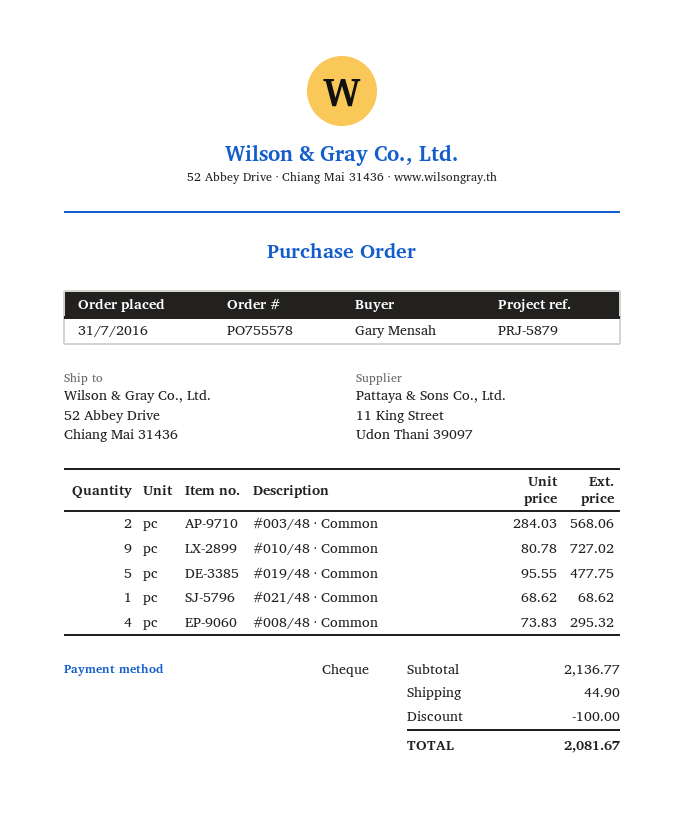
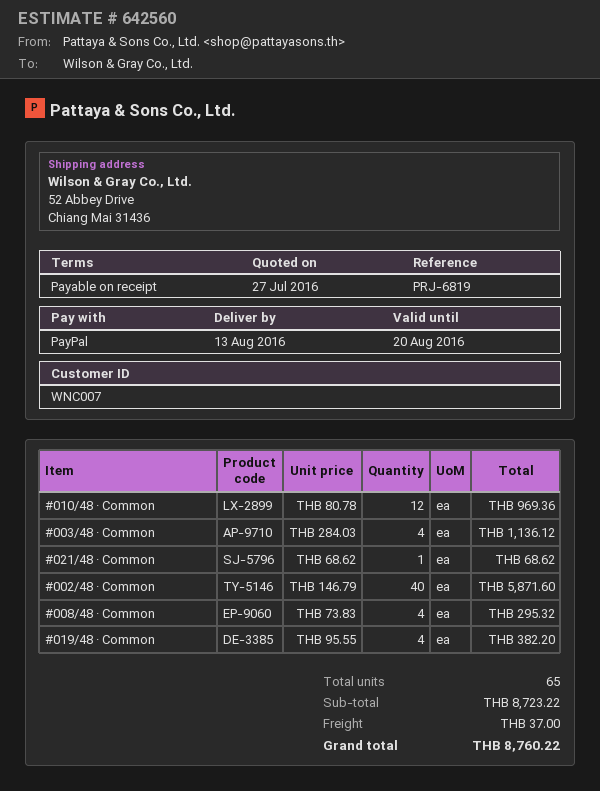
reference: PRJ-5879 -> PRJ-6819
payment method: cheque -> PayPal
#003/48 · Common: 2 x 284.03 = 568.06 -> 4 x 284.03 = 1136.12
#010/48 · Common: 9 x 80.78 = 727.02 -> 12 x 80.78 = 969.36
#019/48 · Common: 5 x 95.55 = 477.75 -> 4 x 95.55 = 382.20
#002/48 · Common: none -> 40 x 146.79 = 5871.60
subtotal: 2136.77 -> 8723.22
discount: 100.00 -> none
shipping: 44.90 -> 37.00
total: 2081.67 -> 8760.22

